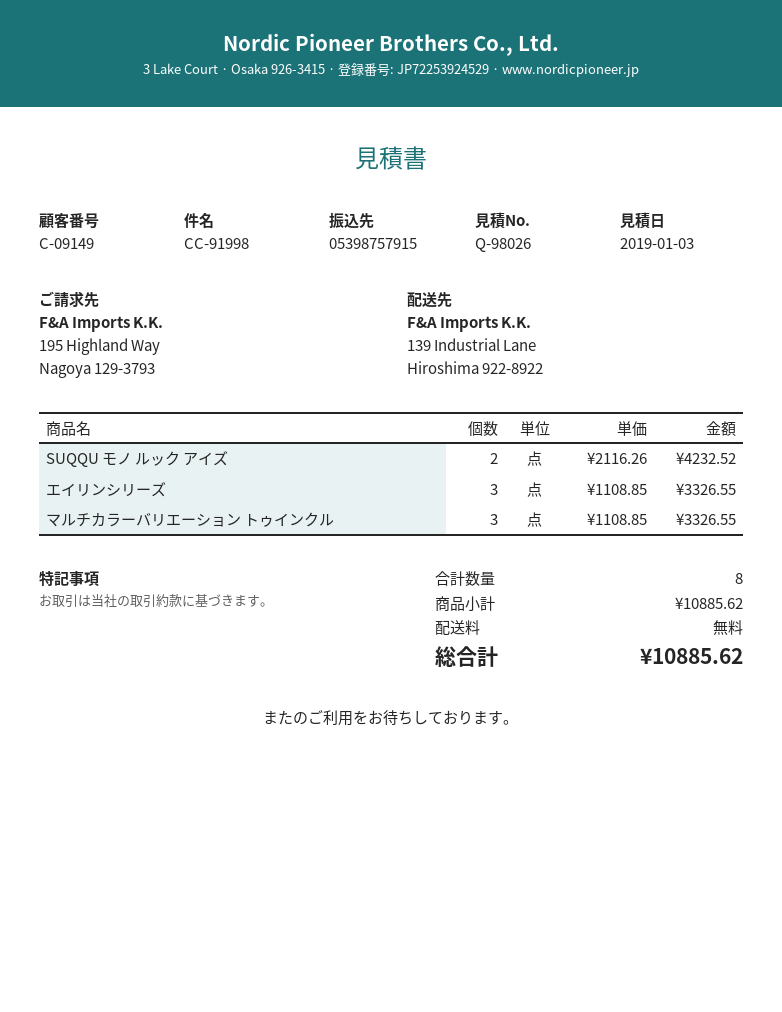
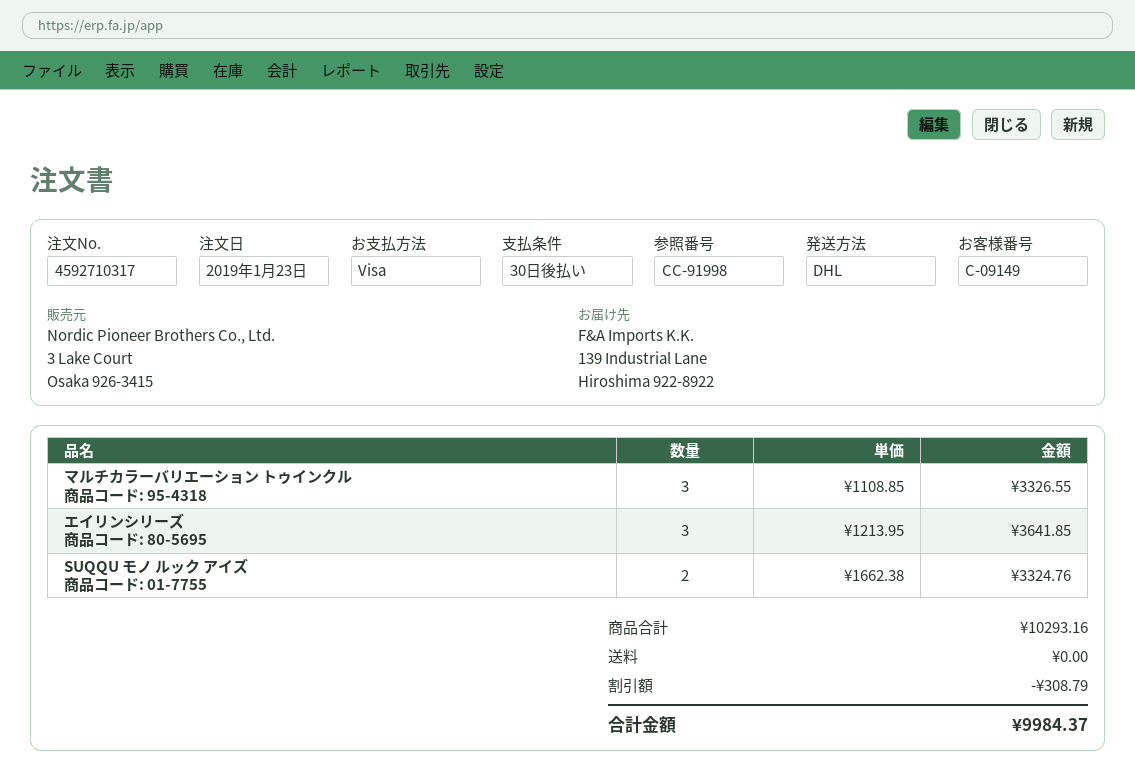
SUQQU モノ ルック アイズ: 2 x 2116.26 = 4232.52 -> 2 x 1662.38 = 3324.76
エイリンシリーズ: 3 x 1108.85 = 3326.55 -> 3 x 1213.95 = 3641.85
subtotal: 10885.62 -> 10293.16
discount: none -> 308.79
total: 10885.62 -> 9984.37

